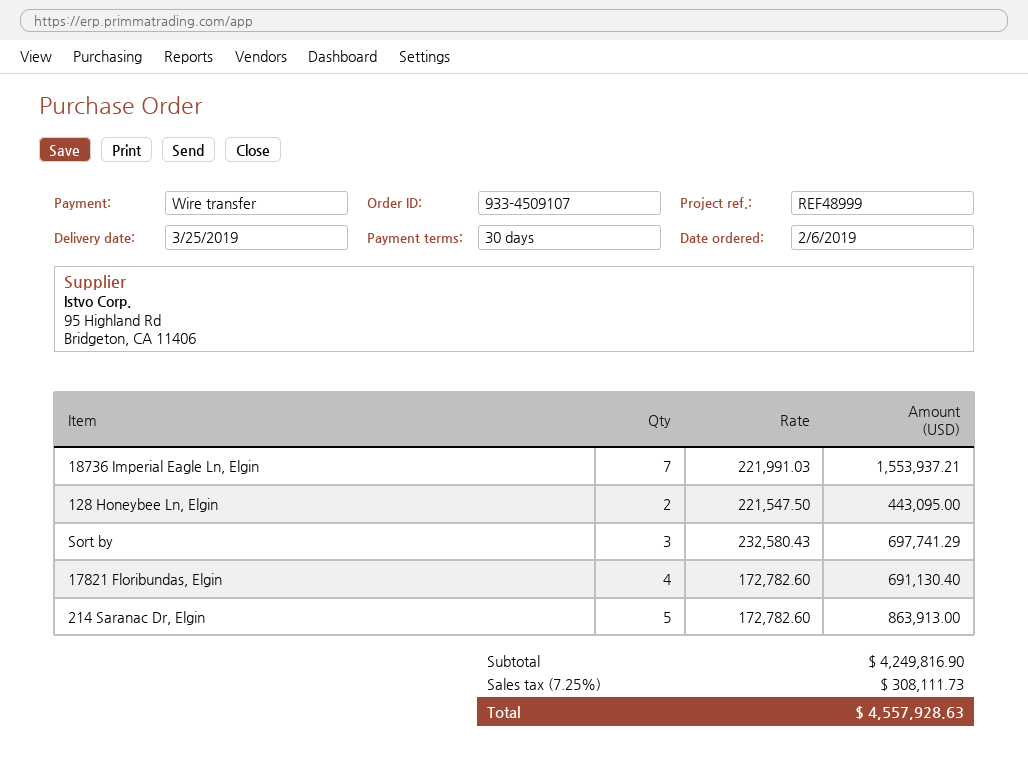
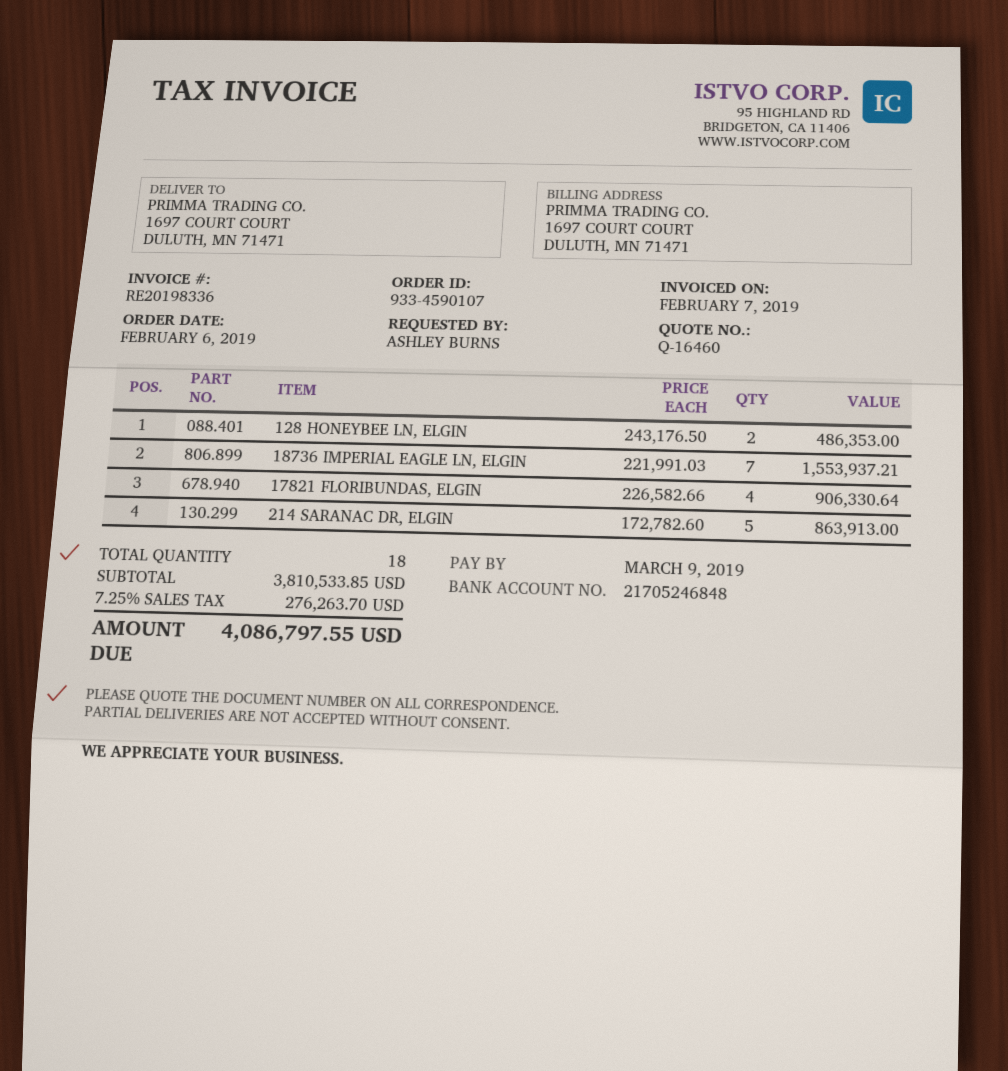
order number: 933-4509107 -> 933-4590107
128 Honeybee Ln, Elgin: 2 x 221547.50 = 443095.00 -> 2 x 243176.50 = 486353.00
Sort by: 3 x 232580.43 = 697741.29 -> none
17821 Floribundas, Elgin: 4 x 172782.60 = 691130.40 -> 4 x 226582.66 = 906330.64
subtotal: 4249816.90 -> 3810533.85
tax: 7.25% = 308111.73 -> 7.25% = 276263.70
total: 4557928.63 -> 4086797.55

